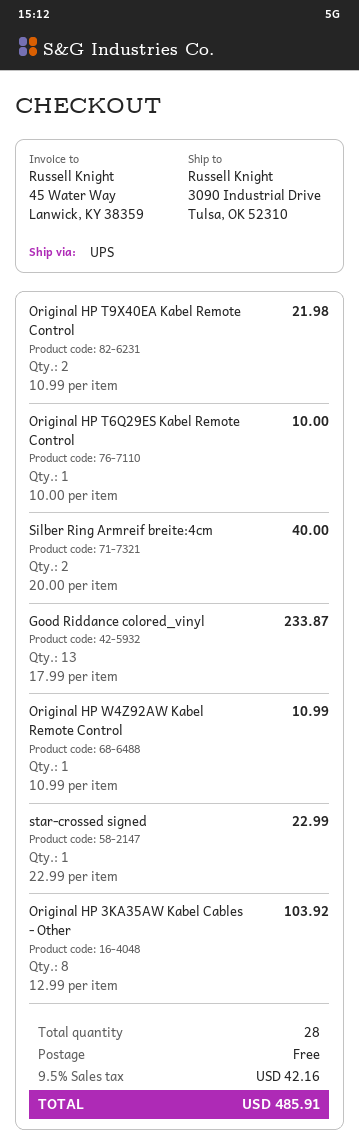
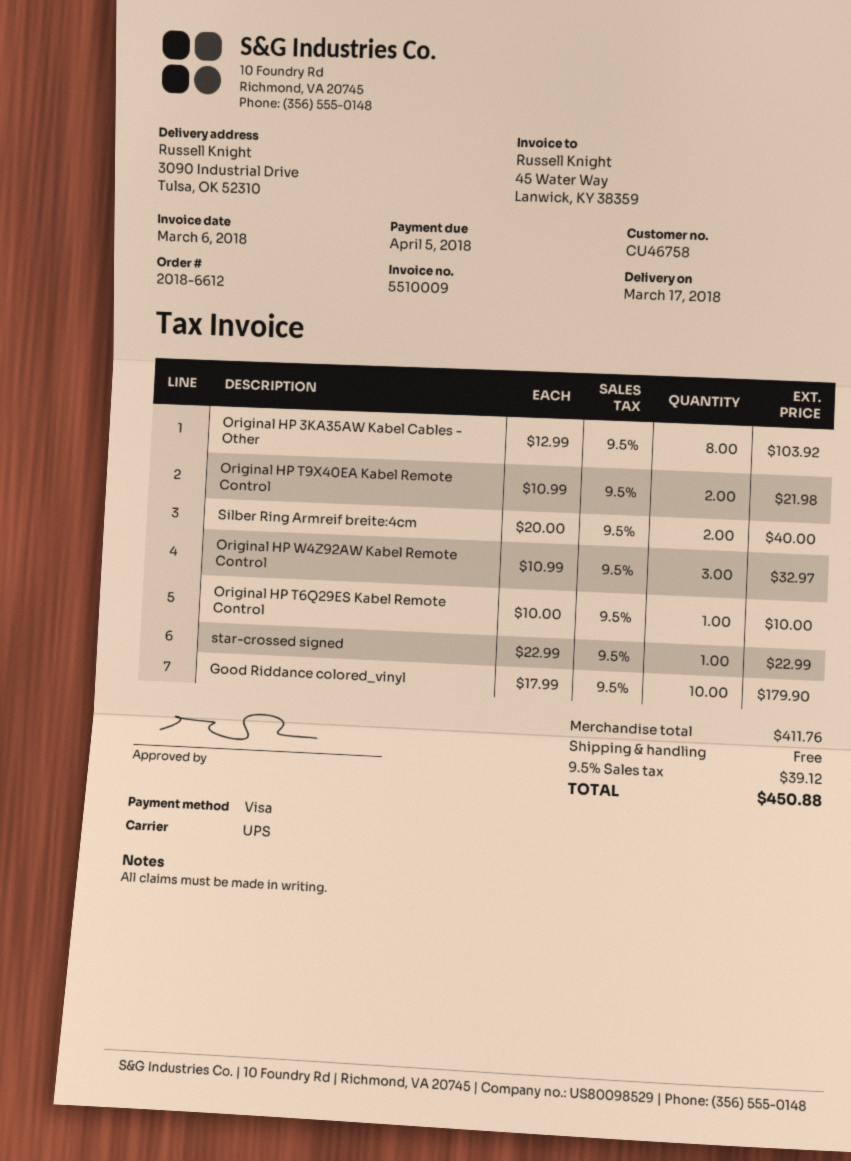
Good Riddance colored_vinyl: 13 x 17.99 = 233.87 -> 10 x 17.99 = 179.90
Original HP W4Z92AW Kabel Remote Control: 1 x 10.99 = 10.99 -> 3 x 10.99 = 32.97
tax: 9.5% = 42.16 -> 9.5% = 39.12
total: 485.91 -> 450.88

